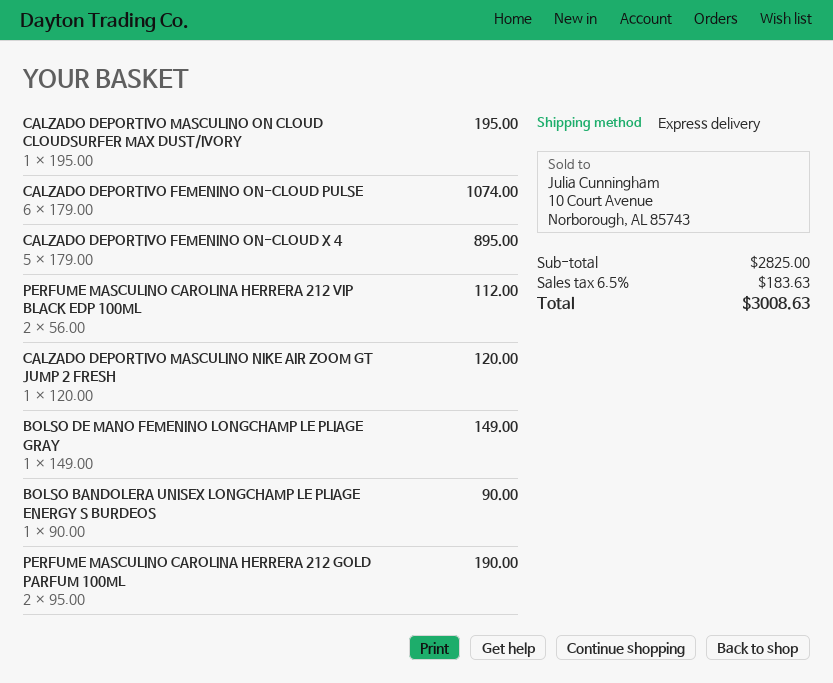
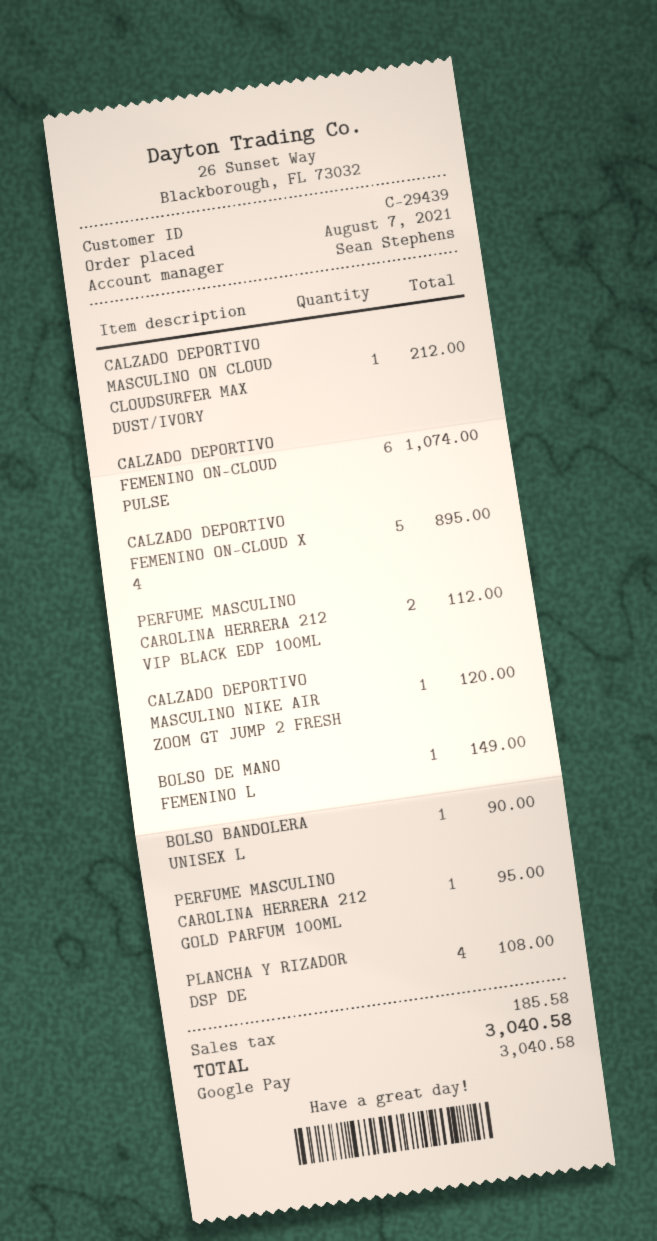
CALZADO DEPORTIVO MASCULINO ON CLOUD CLOUDSURFER MAX DUST/IVORY: 1 for 195.00 -> 1 for 212.00
PERFUME MASCULINO CAROLINA HERRERA 212 GOLD PARFUM 100ML: 2 for 190.00 -> 1 for 95.00
PLANCHA Y RIZADOR DSP DE: none -> 4 for 108.00
tax: 183.63 -> 185.58
total: 3008.63 -> 3040.58

